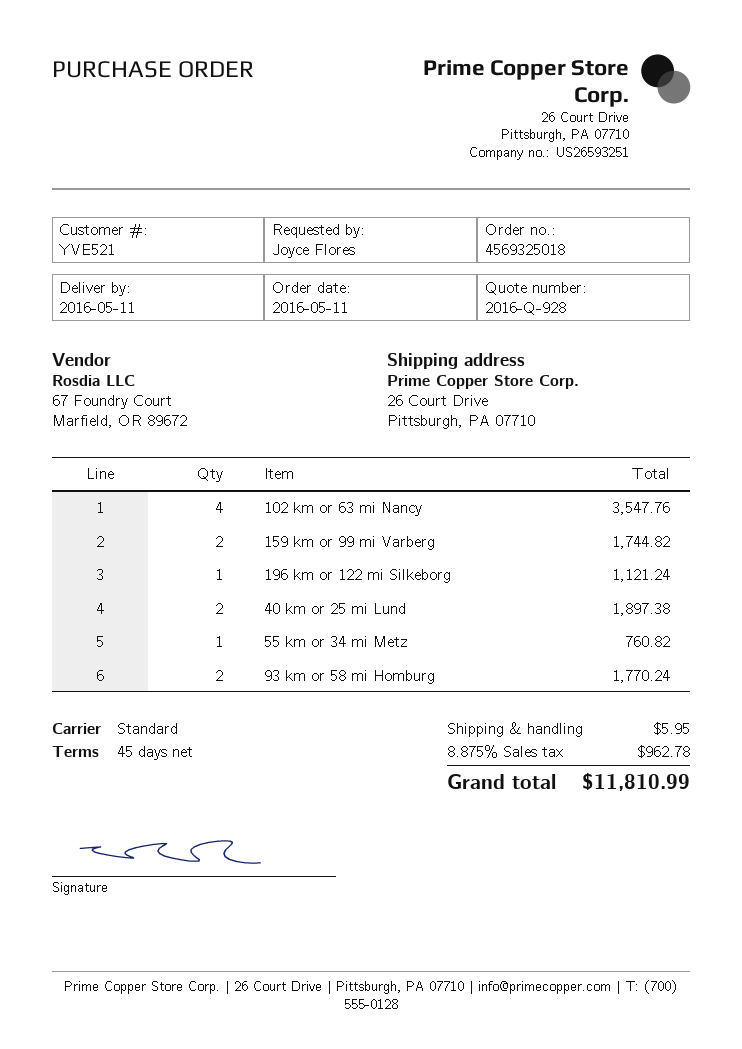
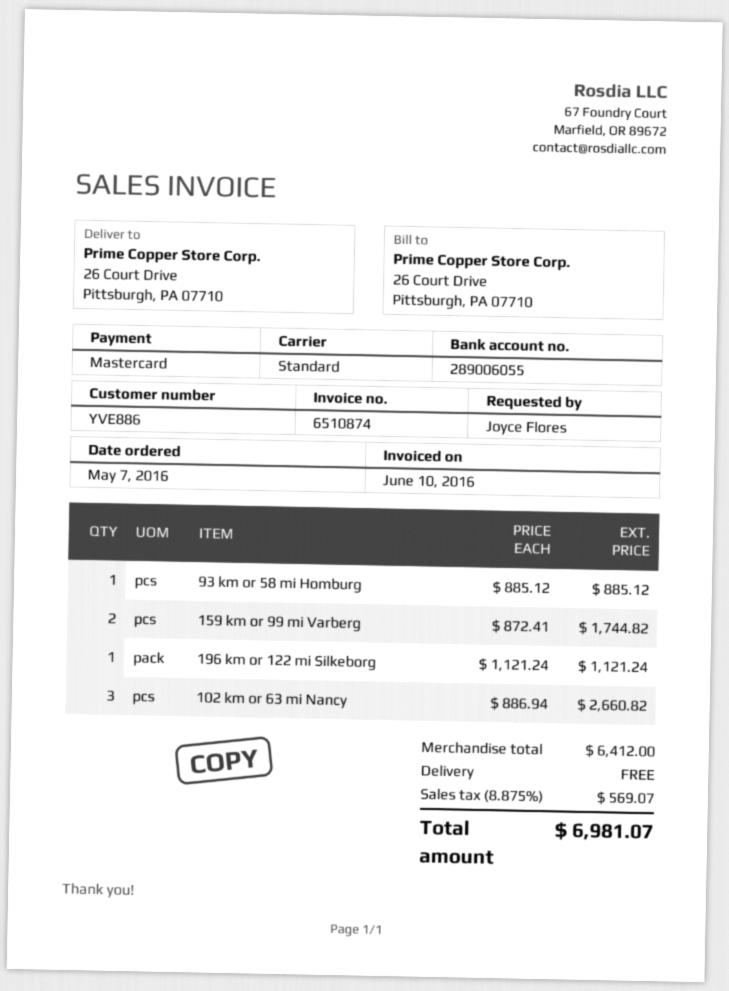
order date: 2016-05-11 -> 2016-05-07
customer number: YVE521 -> YVE886
102 km or 63 mi Nancy: 4 for 3547.76 -> 3 for 2660.82
40 km or 25 mi Lund: 2 for 1897.38 -> none
55 km or 34 mi Metz: 1 for 760.82 -> none
93 km or 58 mi Homburg: 2 for 1770.24 -> 1 for 885.12
shipping: 5.95 -> 0.00
tax: 8.875% = 962.78 -> 8.875% = 569.07
total: 11810.99 -> 6981.07

